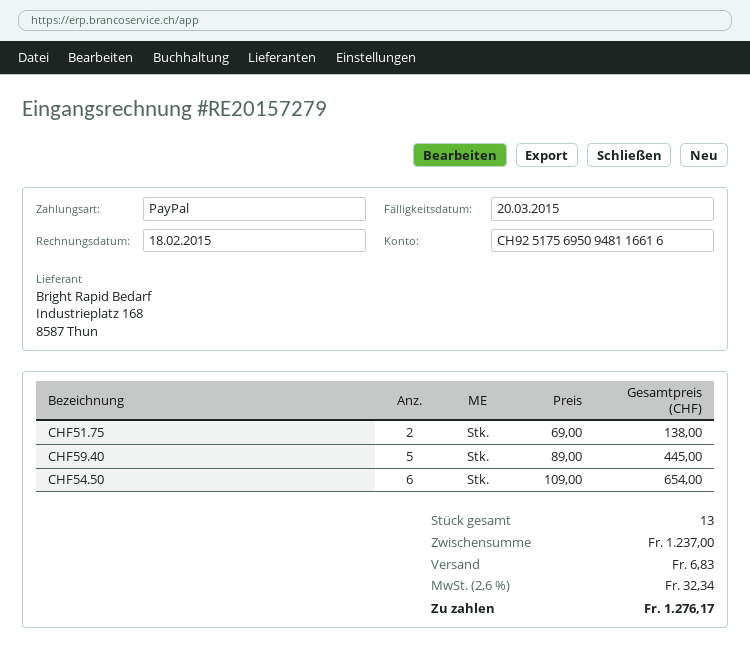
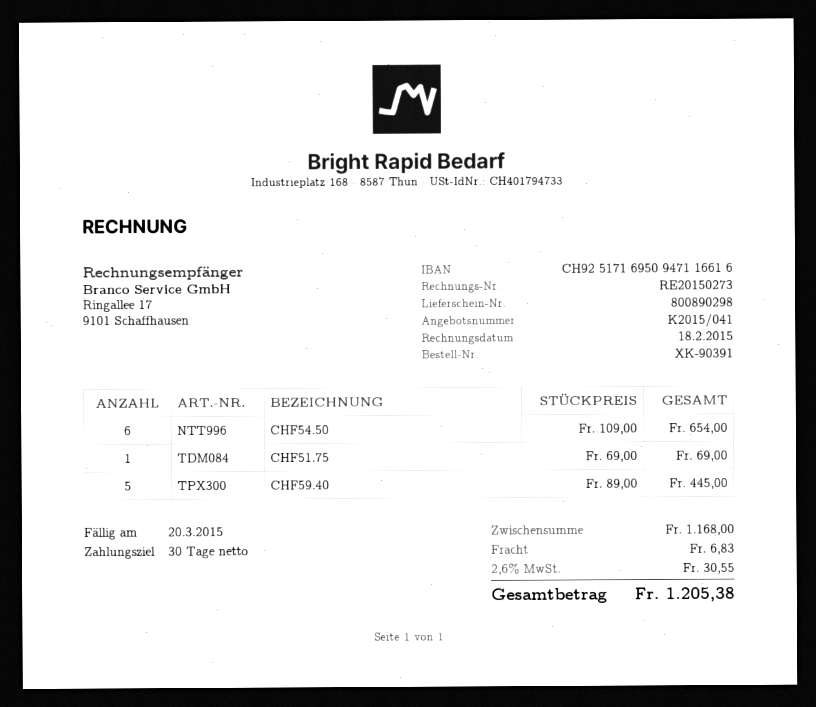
invoice number: RE20157279 -> RE20150273
bank account: CH9251756950948116616 -> CH9251716950947116616
CHF51.75: 2 x 69.00 = 138.00 -> 1 x 69.00 = 69.00
subtotal: 1237.00 -> 1168.00
tax: 2.6% = 32.34 -> 2.6% = 30.55
total: 1276.17 -> 1205.38

